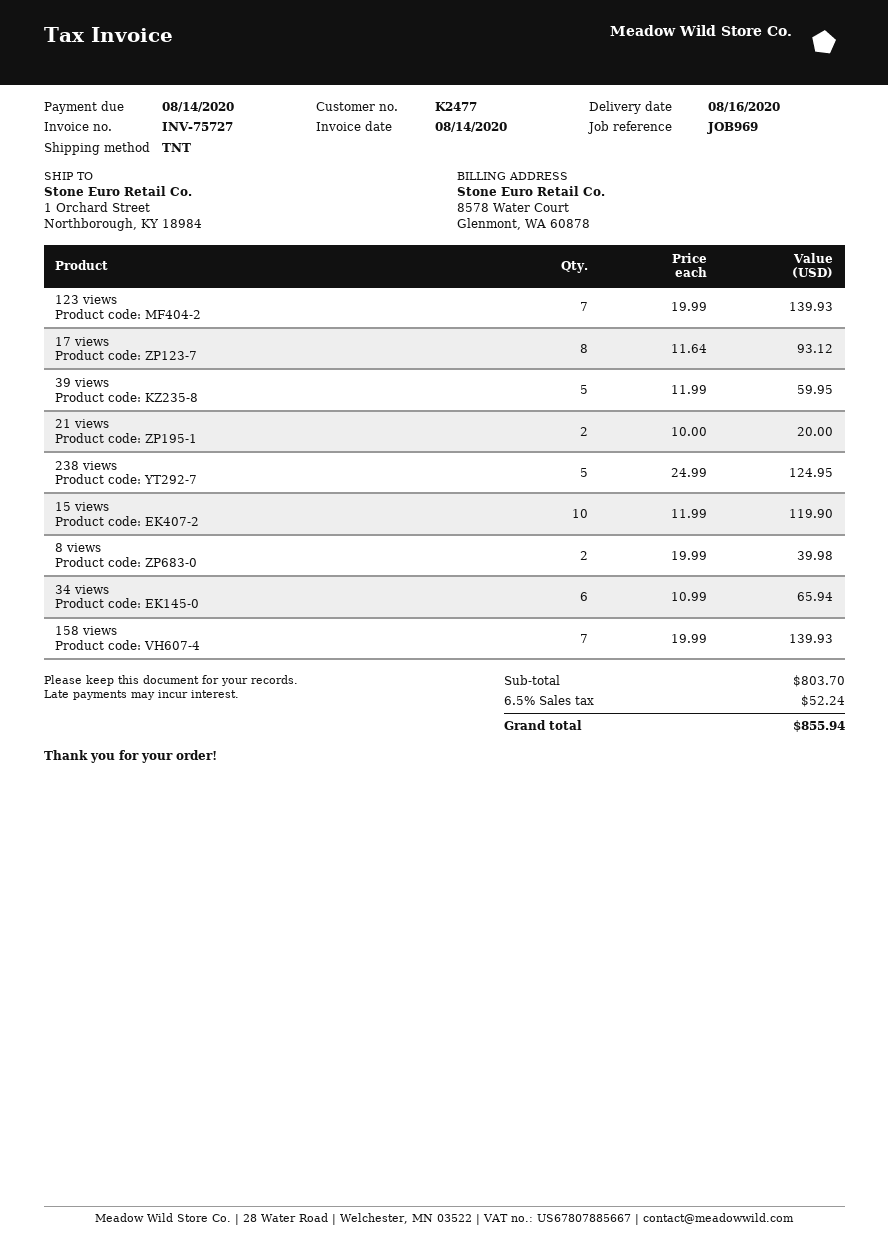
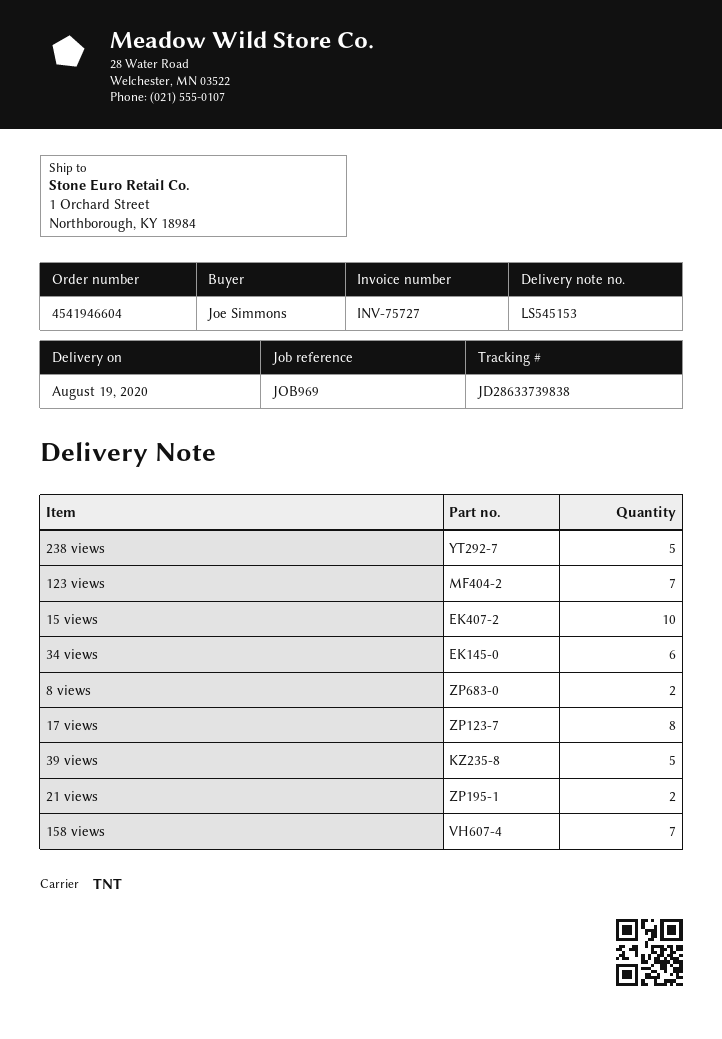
delivery date: 2020-08-16 -> 2020-08-19

